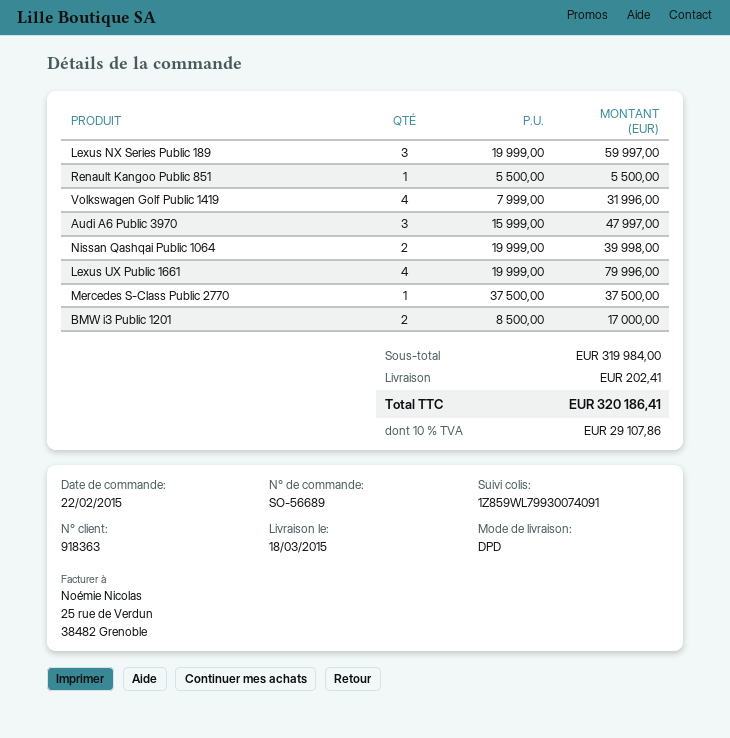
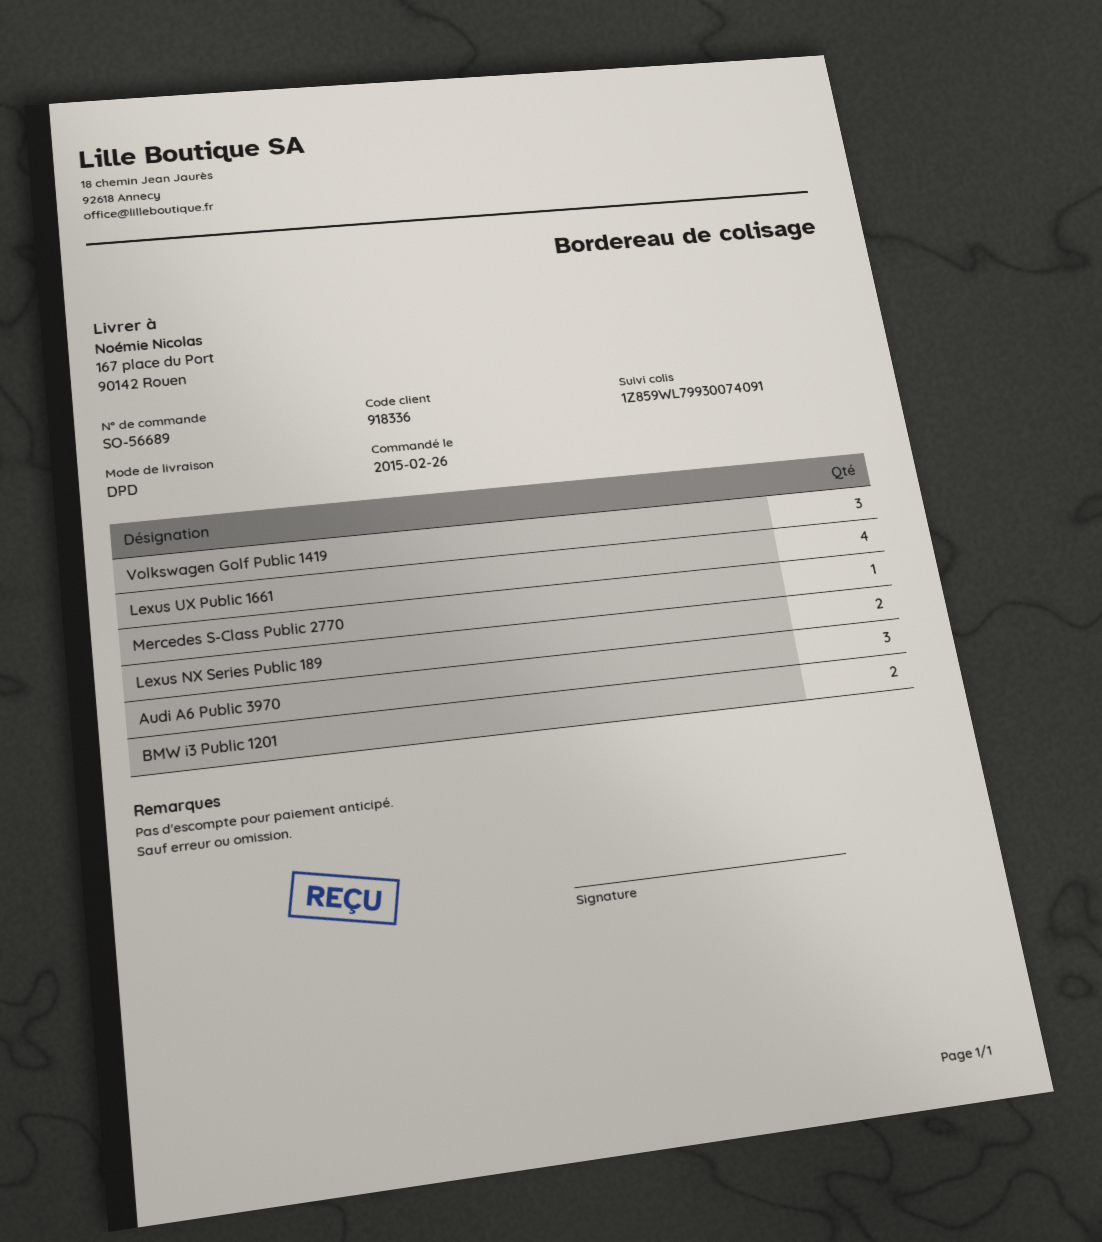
order date: 2015-02-22 -> 2015-02-26
customer number: 918363 -> 918336
Lexus NX Series Public 189: 3 -> 2
Renault Kangoo Public 851: 1 -> none
Volkswagen Golf Public 1419: 4 -> 3
Nissan Qashqai Public 1064: 2 -> none

